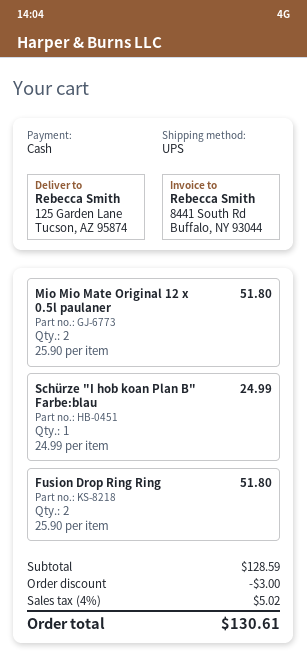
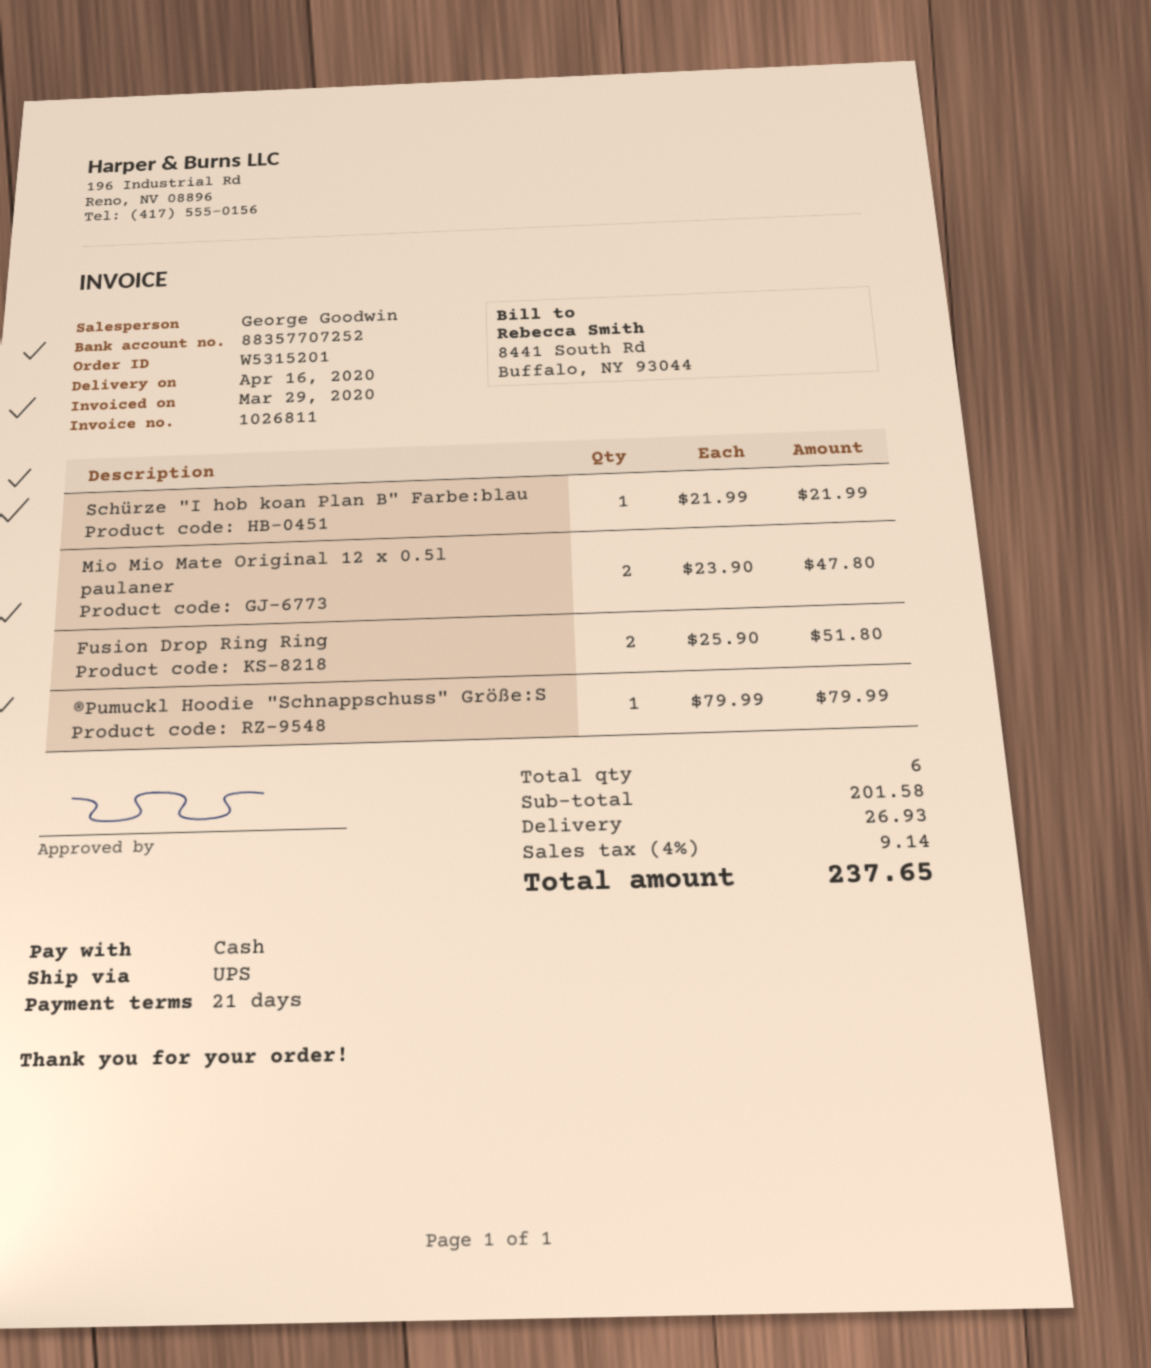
Mio Mio Mate Original 12 x 0.5l paulaner: 2 x 25.90 = 51.80 -> 2 x 23.90 = 47.80
Schürze "I hob koan Plan B" Farbe:blau: 1 x 24.99 = 24.99 -> 1 x 21.99 = 21.99
®Pumuckl Hoodie "Schnappschuss" Größe:S: none -> 1 x 79.99 = 79.99
subtotal: 128.59 -> 201.58
discount: 3.00 -> none
shipping: none -> 26.93
tax: 4% = 5.02 -> 4% = 9.14
total: 130.61 -> 237.65

